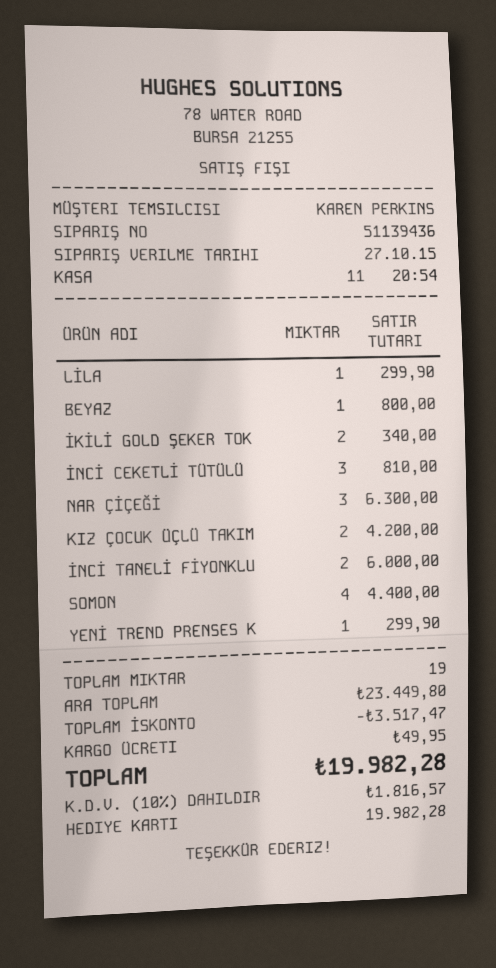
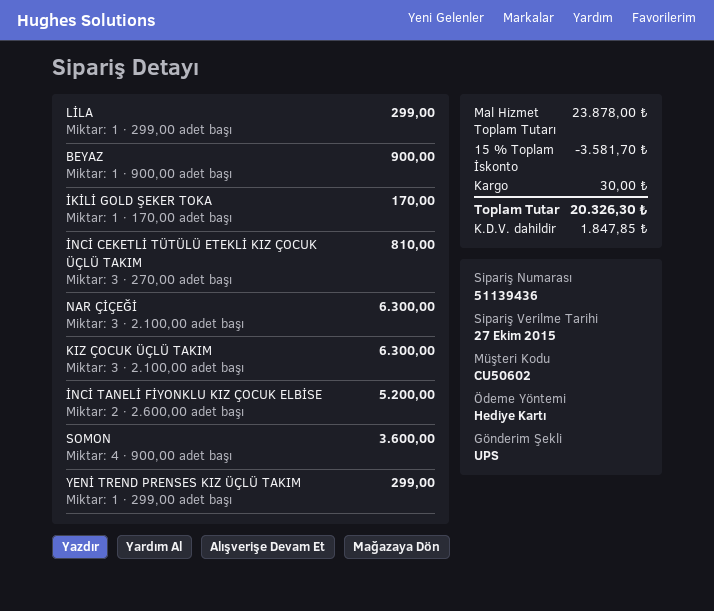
LİLA: 1 for 299.90 -> 1 for 299.00
BEYAZ: 1 for 800.00 -> 1 for 900.00
İKİLİ GOLD ŞEKER TOK: 2 for 340.00 -> 1 for 170.00
KIZ ÇOCUK ÜÇLÜ TAKIM: 2 for 4200.00 -> 3 for 6300.00
İNCİ TANELİ FİYONKLU: 2 for 6000.00 -> 2 for 5200.00
SOMON: 4 for 4400.00 -> 4 for 3600.00
YENİ TREND PRENSES K: 1 for 299.90 -> 1 for 299.00
subtotal: 23449.80 -> 23878.00
discount: 3517.47 -> 3581.70
shipping: 49.95 -> 30.00
tax: 1816.57 -> 1847.85
total: 19982.28 -> 20326.30

